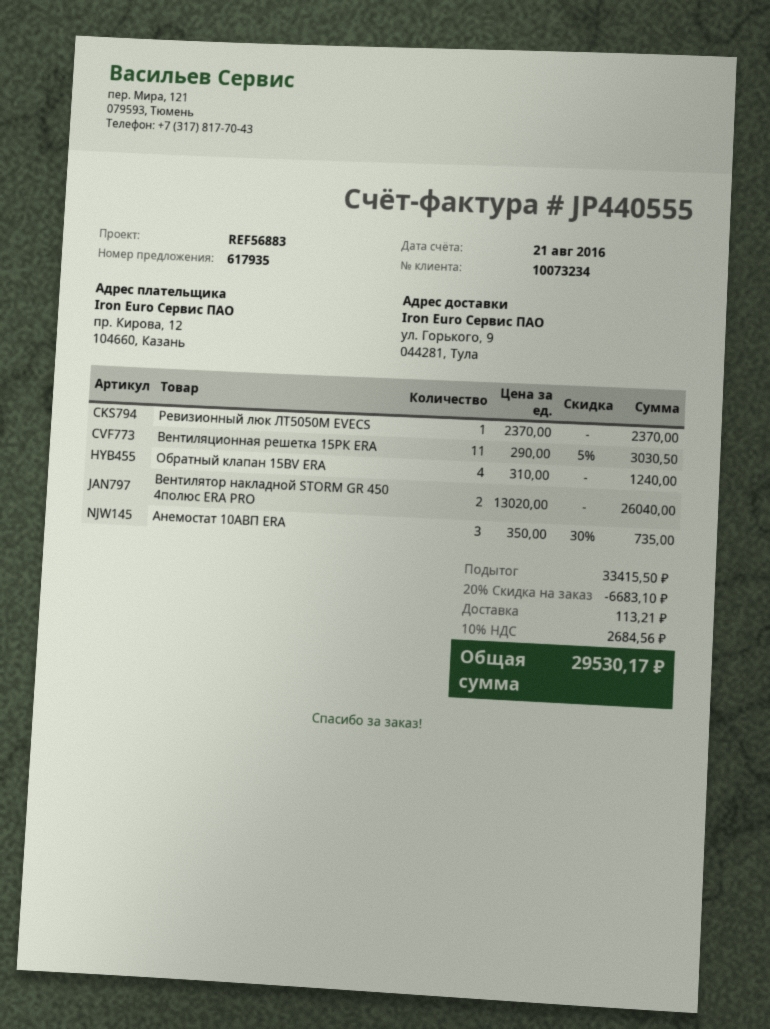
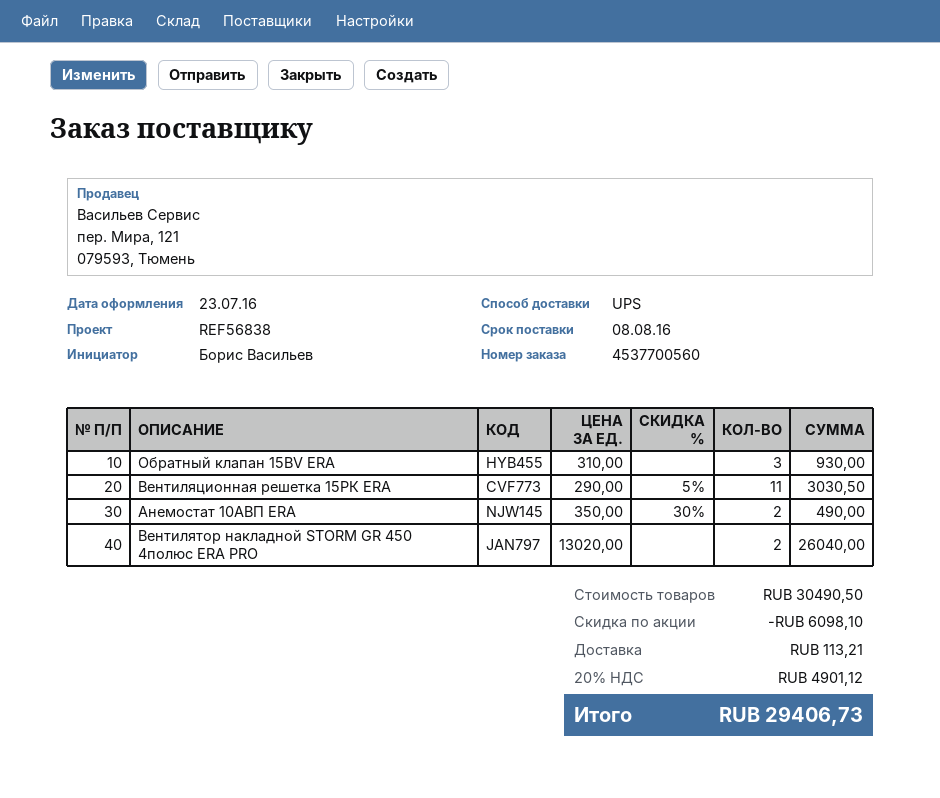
reference: REF56883 -> REF56838
Ревизионный люк ЛТ5050М EVECS: 1 x 2370.00 = 2370.00 -> none
Обратный клапан 15BV ERA: 4 x 310.00 = 1240.00 -> 3 x 310.00 = 930.00
Анемостат 10АВП ERA: 3 x 350.00 - 30% = 735.00 -> 2 x 350.00 - 30% = 490.00
subtotal: 33415.50 -> 30490.50
discount: 6683.10 -> 6098.10
tax: 10% = 2684.56 -> 20% = 4901.12
total: 29530.17 -> 29406.73

